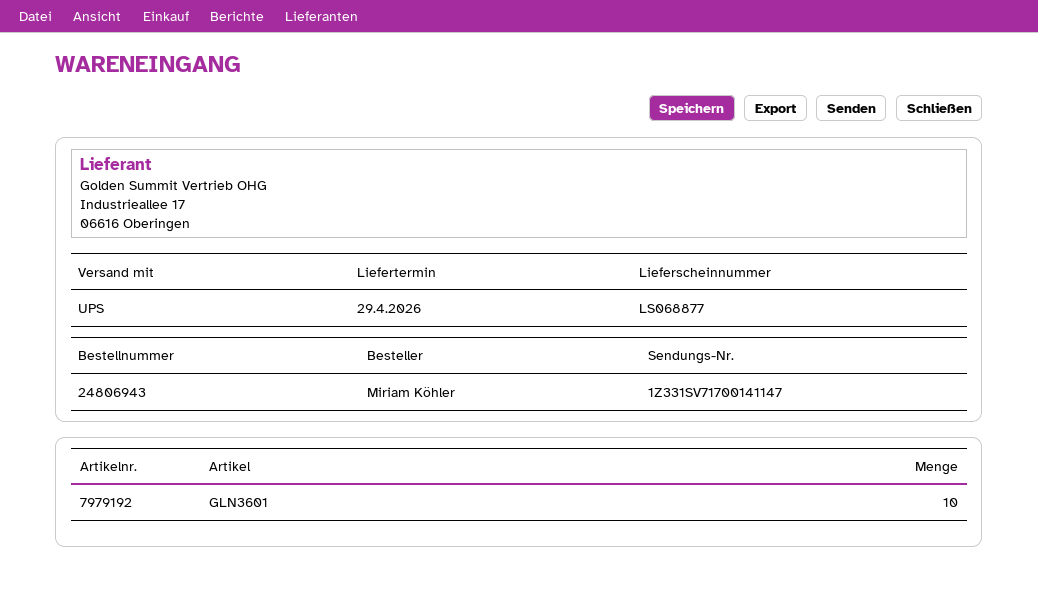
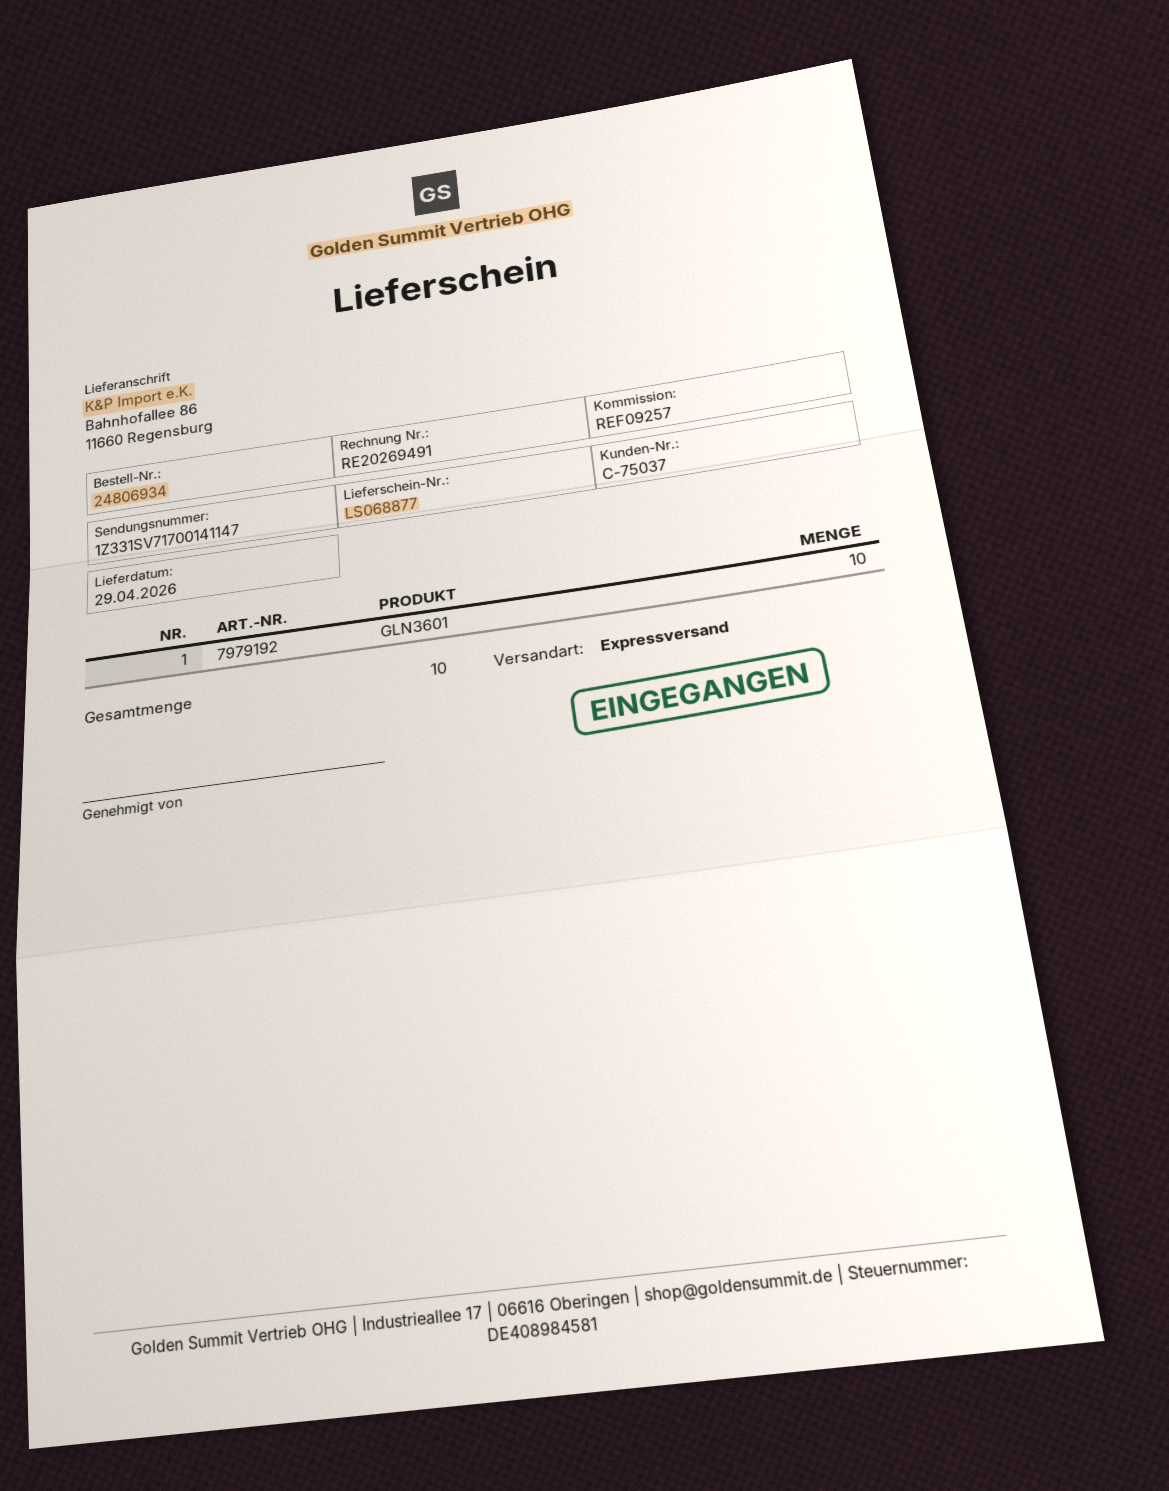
order number: 24806943 -> 24806934
shipping method: UPS -> express

